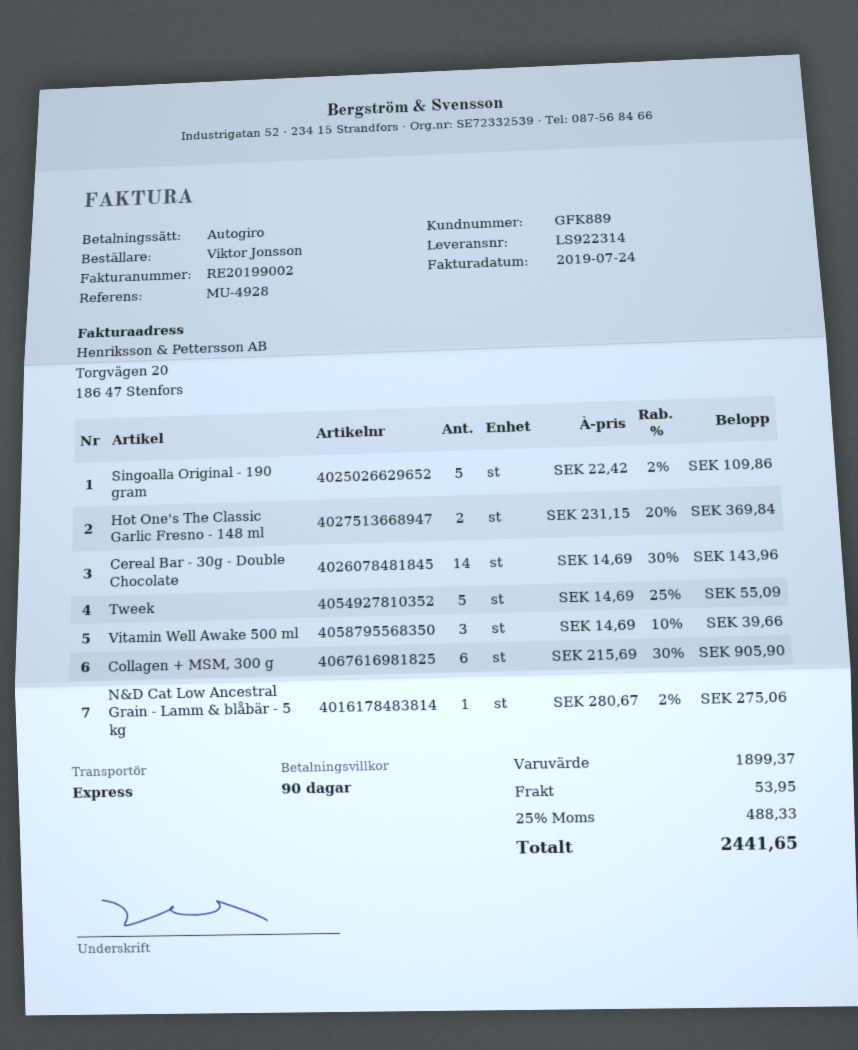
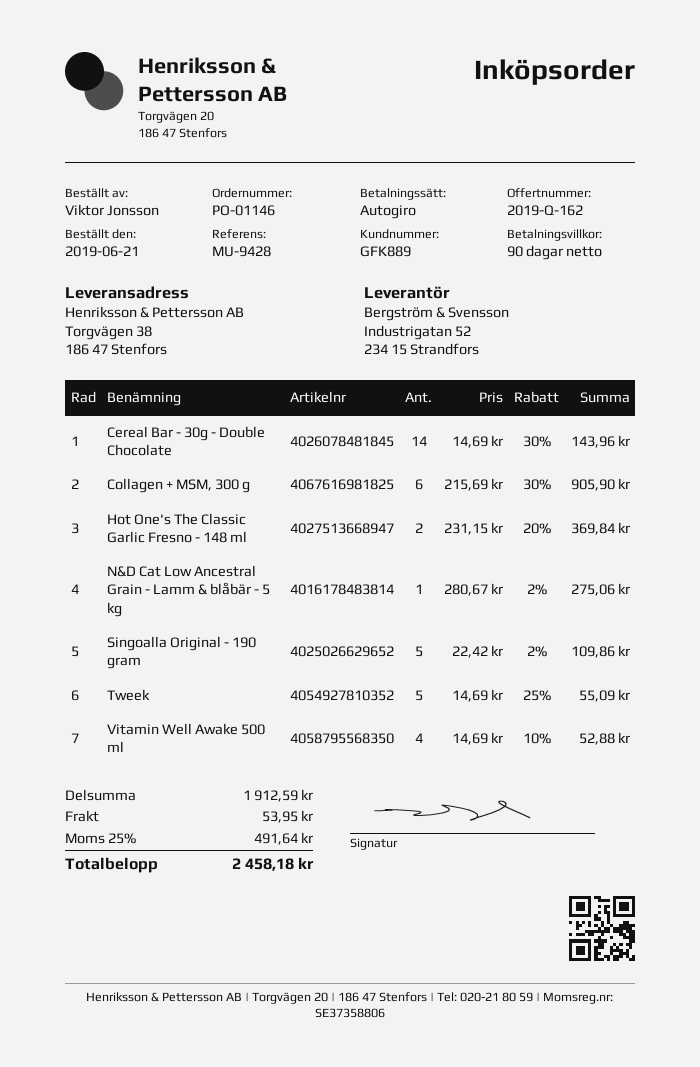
reference: MU-4928 -> MU-9428
Vitamin Well Awake 500 ml: 3 x 14.69 - 10% = 39.66 -> 4 x 14.69 - 10% = 52.88
subtotal: 1899.37 -> 1912.59
tax: 25% = 488.33 -> 25% = 491.64
total: 2441.65 -> 2458.18

